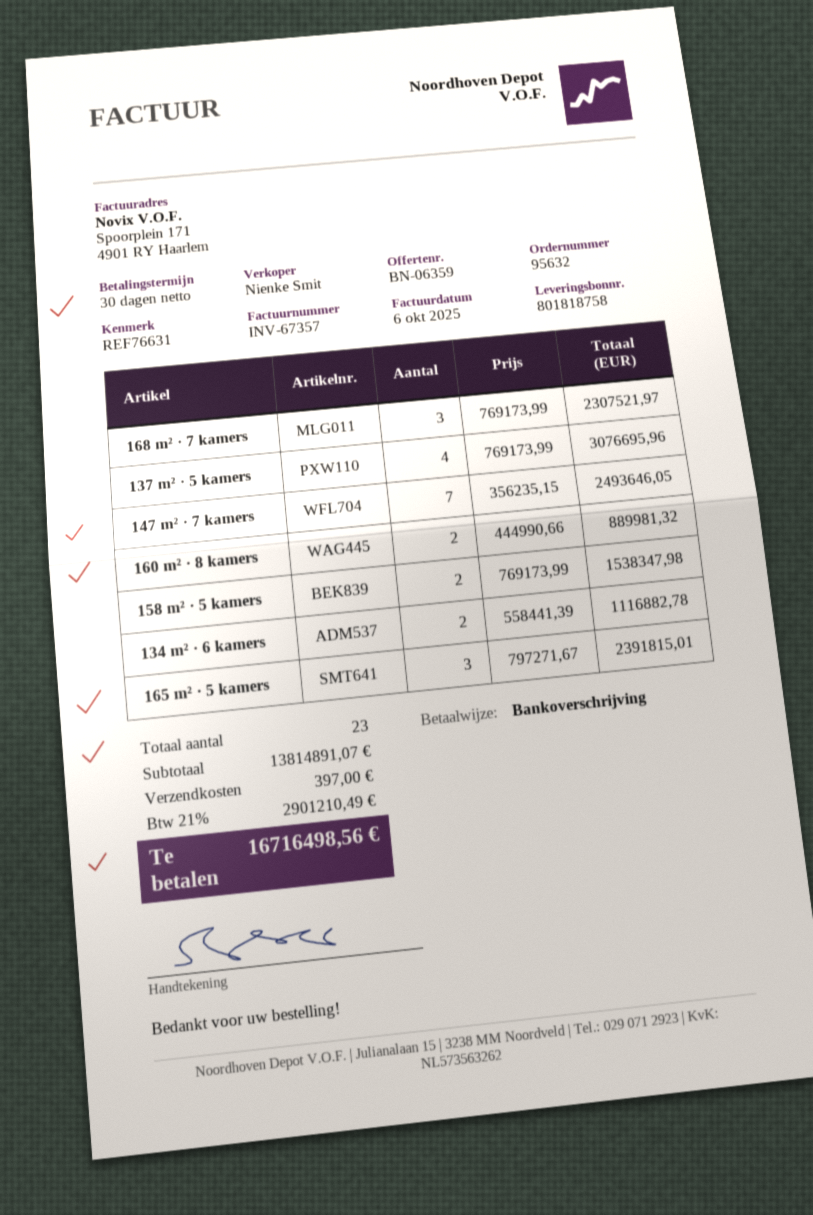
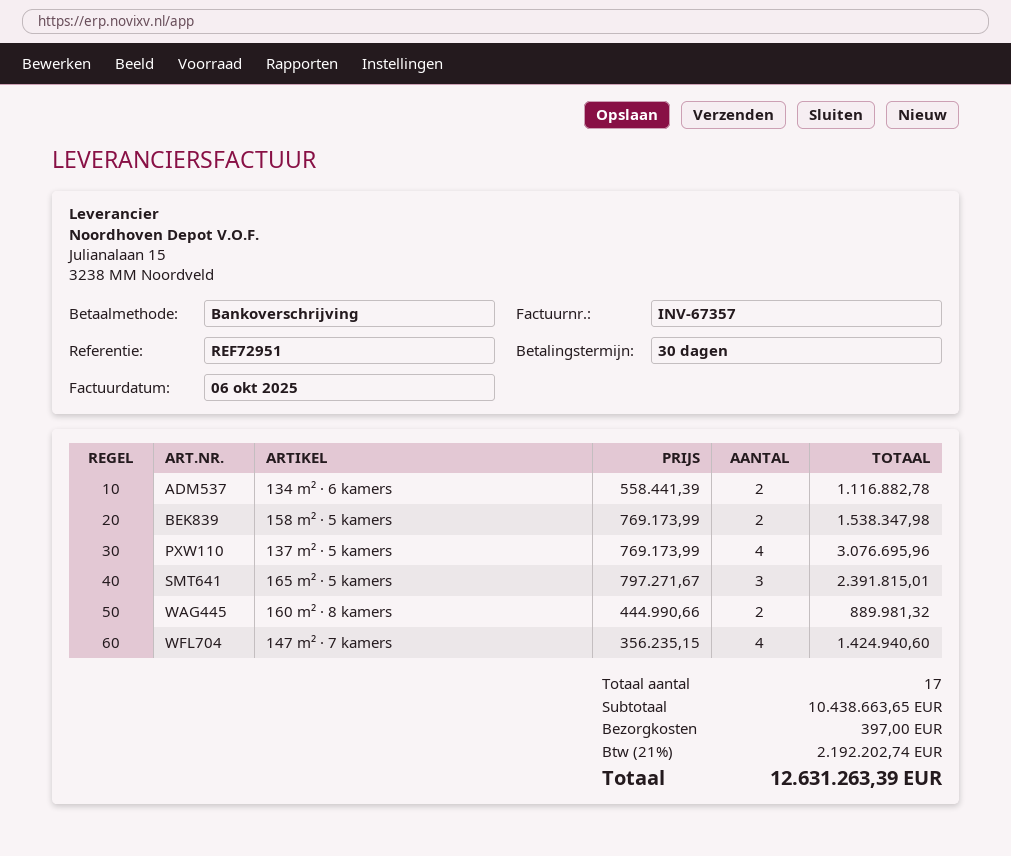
reference: REF76631 -> REF72951
168 m² · 7 kamers: 3 x 769173.99 = 2307521.97 -> none
147 m² · 7 kamers: 7 x 356235.15 = 2493646.05 -> 4 x 356235.15 = 1424940.60
total quantity: 23 -> 17
subtotal: 13814891.07 -> 10438663.65
tax: 21% = 2901210.49 -> 21% = 2192202.74
total: 16716498.56 -> 12631263.39

